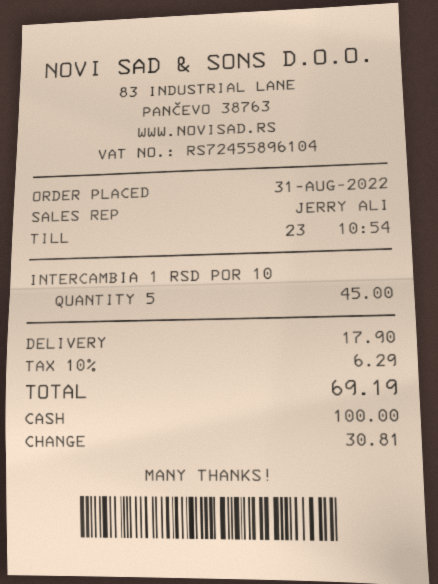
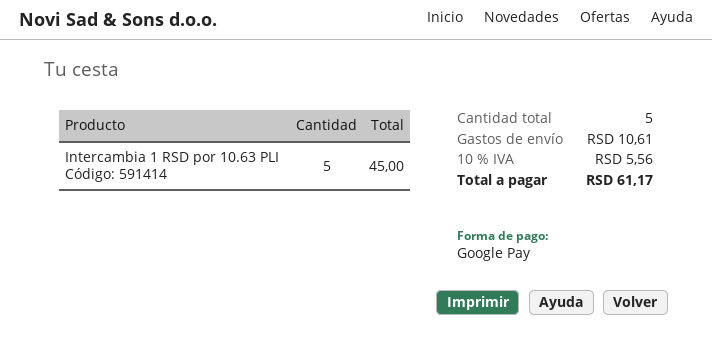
payment method: cash -> Google Pay
shipping: 17.90 -> 10.61
tax: 10% = 6.29 -> 10% = 5.56
total: 69.19 -> 61.17

